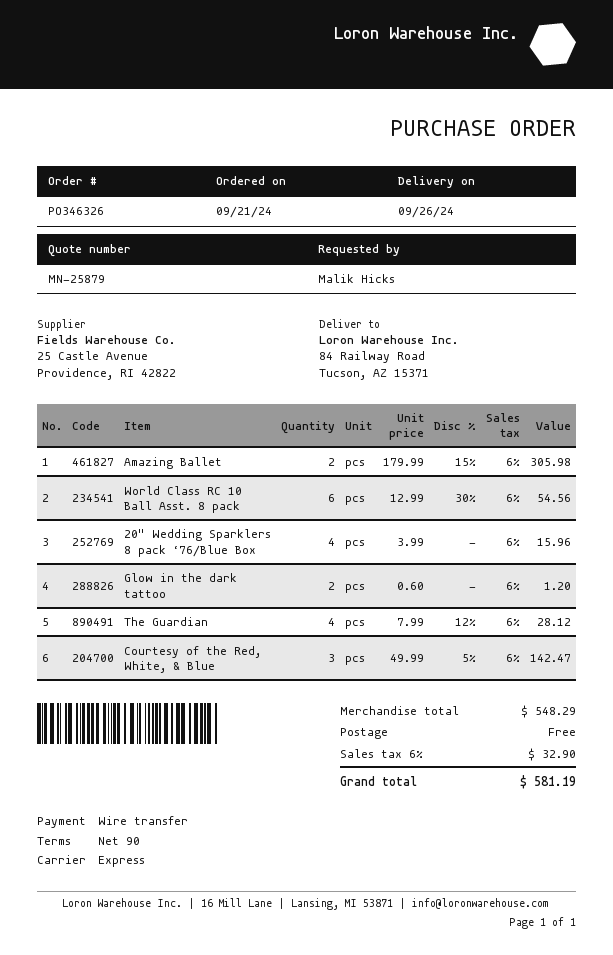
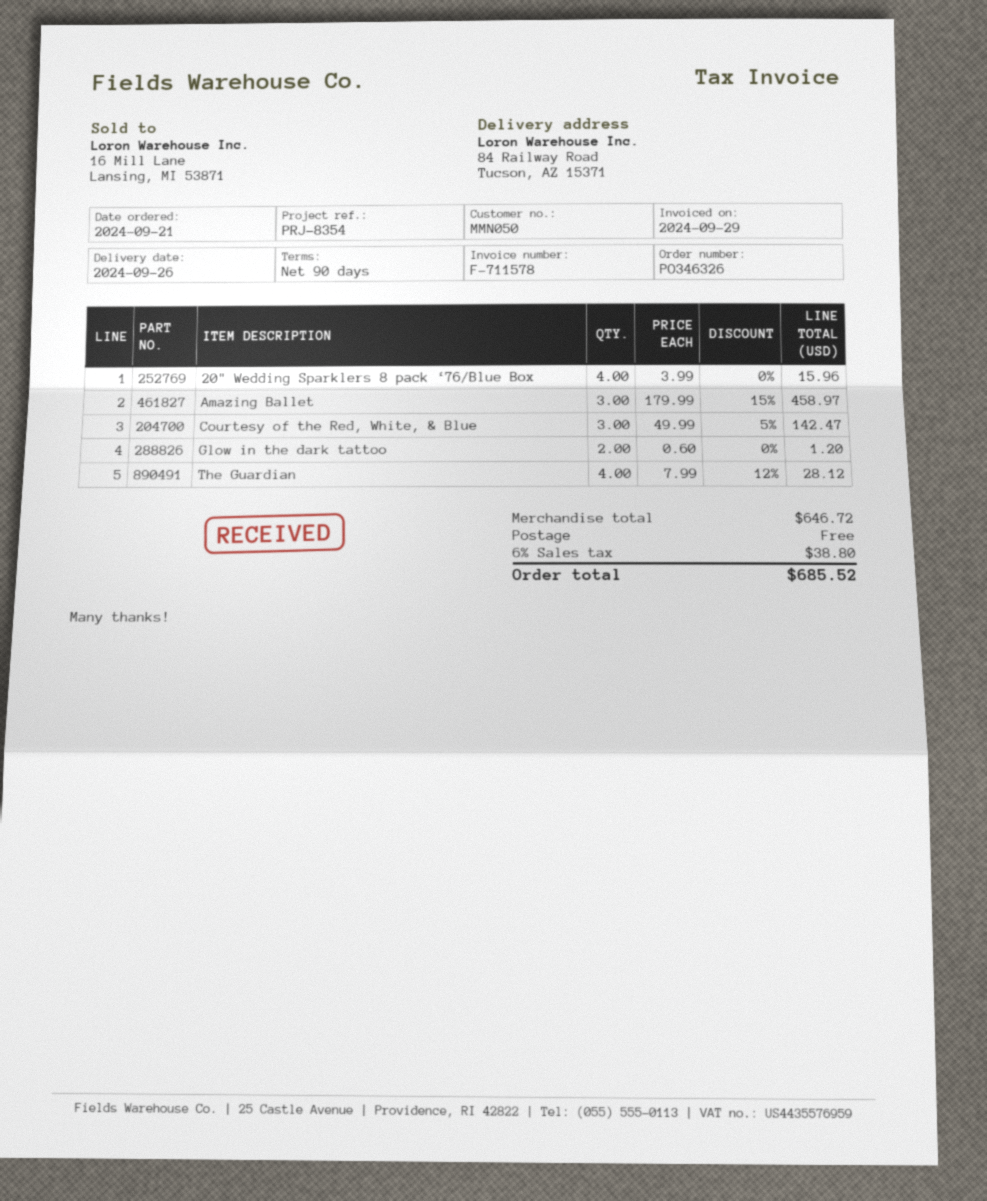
Amazing Ballet: 2 x 179.99 - 15% = 305.98 -> 3 x 179.99 - 15% = 458.97
World Class RC 10 Ball Asst. 8 pack: 6 x 12.99 - 30% = 54.56 -> none
subtotal: 548.29 -> 646.72
tax: 6% = 32.90 -> 6% = 38.80
total: 581.19 -> 685.52

